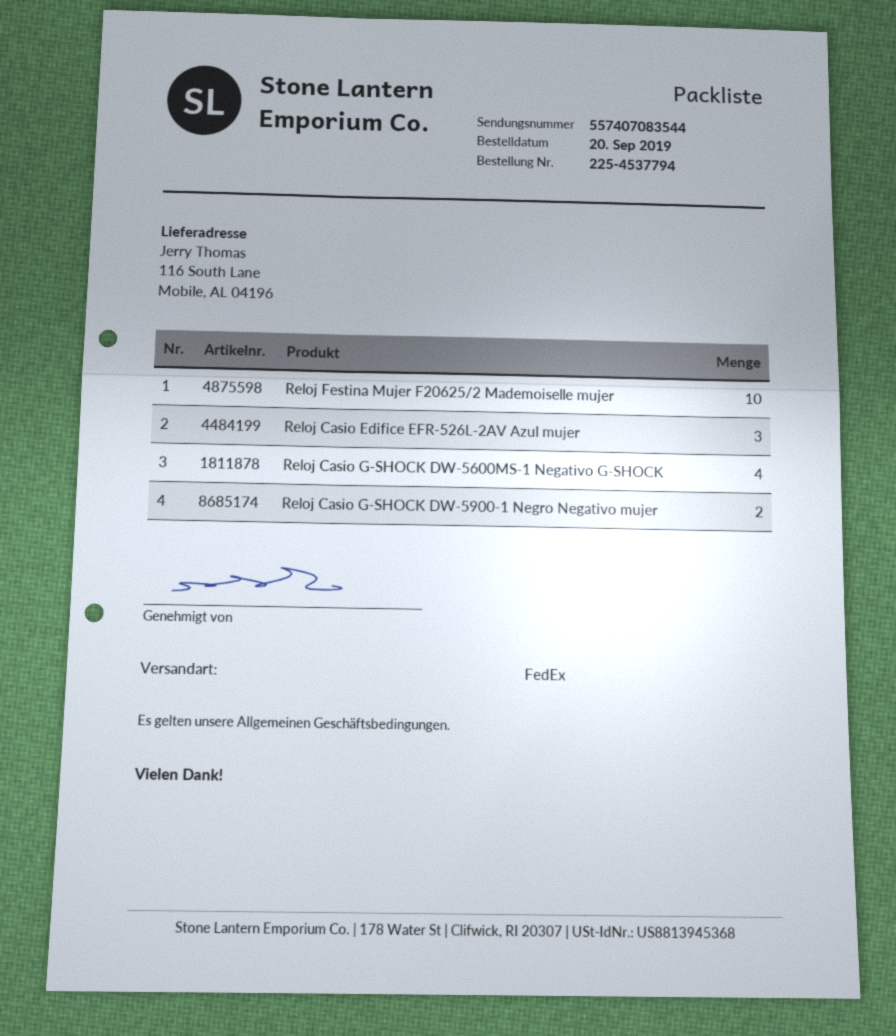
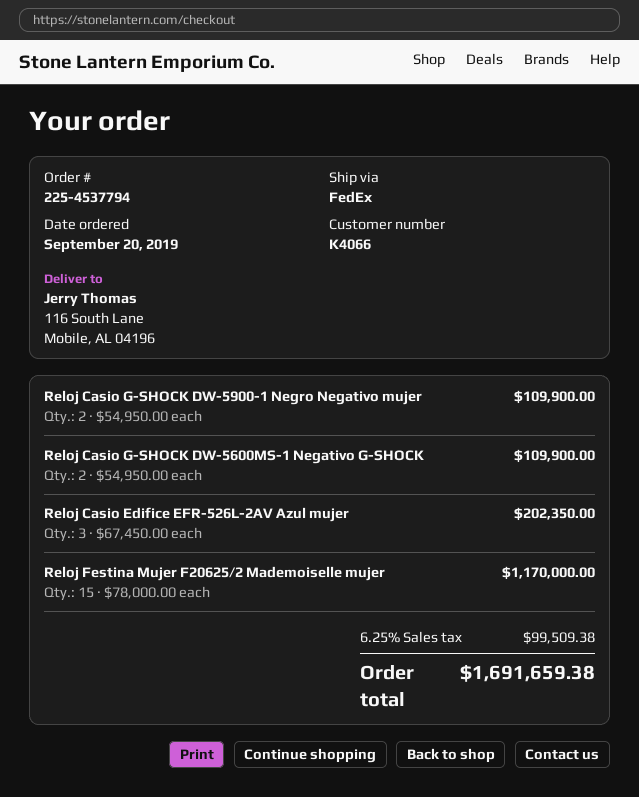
Reloj Festina Mujer F20625/2 Mademoiselle mujer: 10 -> 15
Reloj Casio G-SHOCK DW-5600MS-1 Negativo G-SHOCK: 4 -> 2

